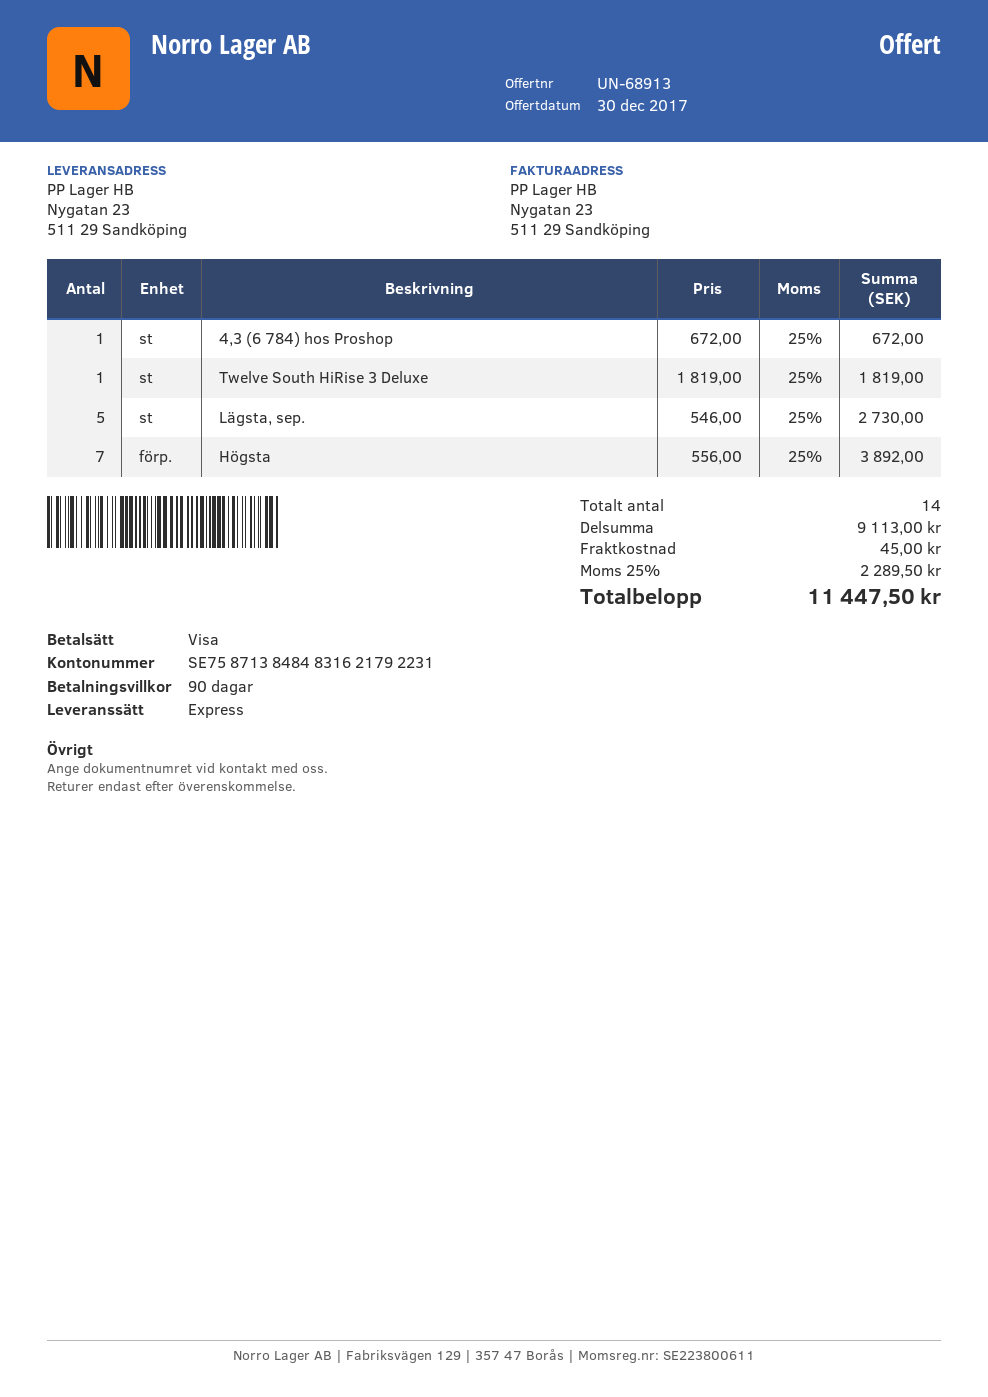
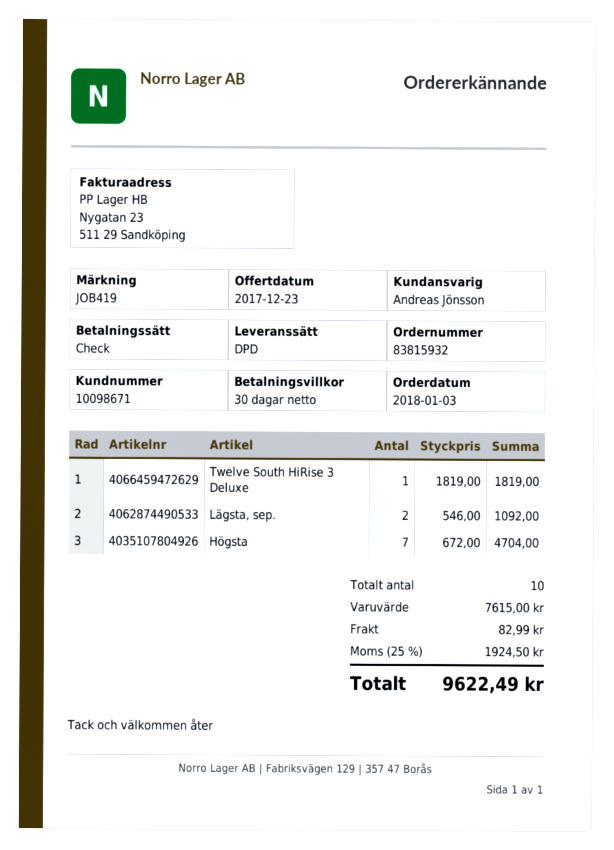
quote date: 2017-12-30 -> 2017-12-23
payment terms: 90 days -> 30 days
payment method: Visa -> cheque
shipping method: express -> DPD
4,3 (6 784) hos Proshop: 1 x 672.00 = 672.00 -> none
Lägsta, sep.: 5 x 546.00 = 2730.00 -> 2 x 546.00 = 1092.00
Högsta: 7 x 556.00 = 3892.00 -> 7 x 672.00 = 4704.00
total quantity: 14 -> 10
subtotal: 9113.00 -> 7615.00
shipping: 45.00 -> 82.99
tax: 25% = 2289.50 -> 25% = 1924.50
total: 11447.50 -> 9622.49

